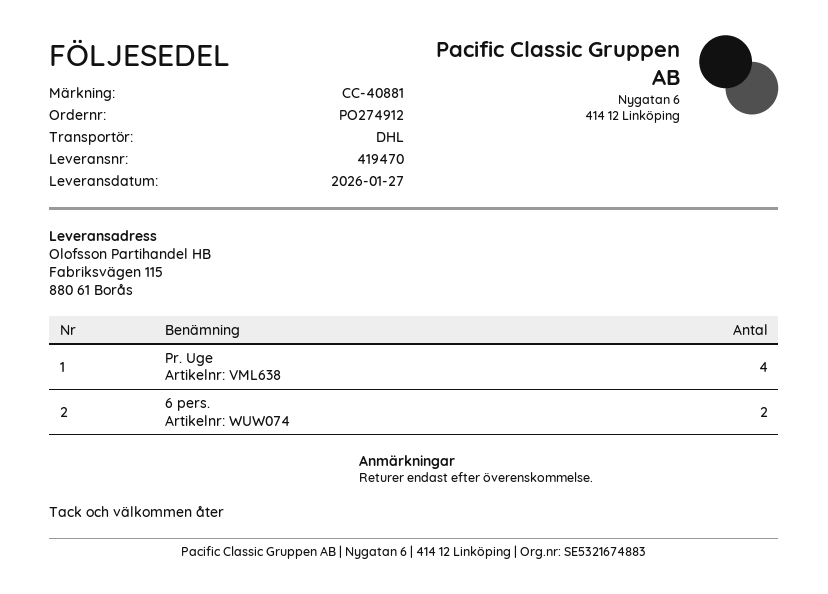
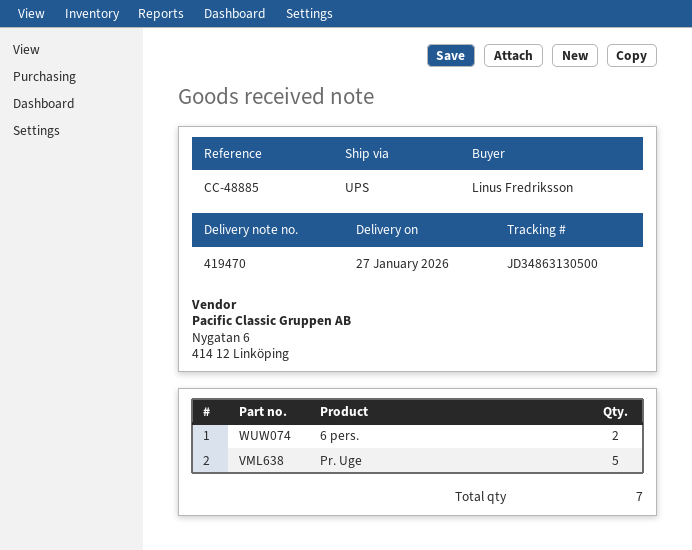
reference: CC-40881 -> CC-48885
shipping method: DHL -> UPS
Pr. Uge: 4 -> 5

